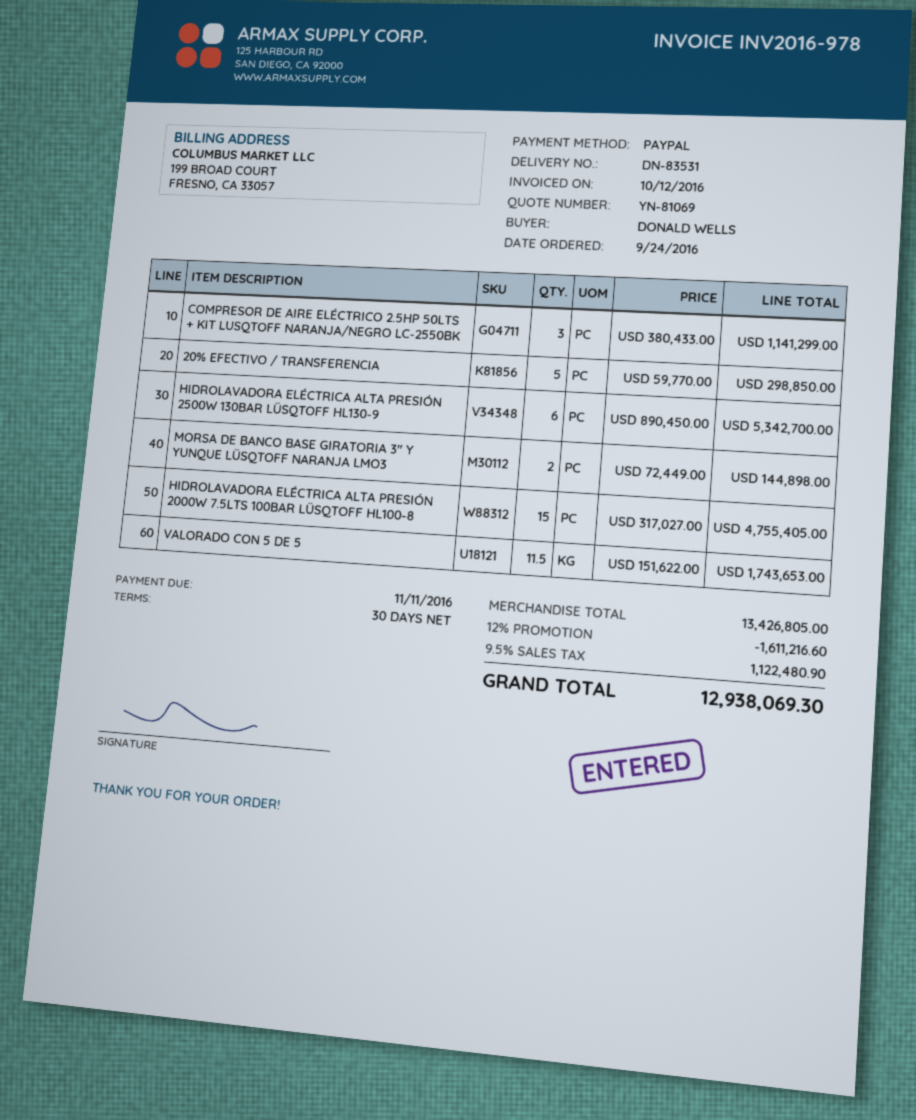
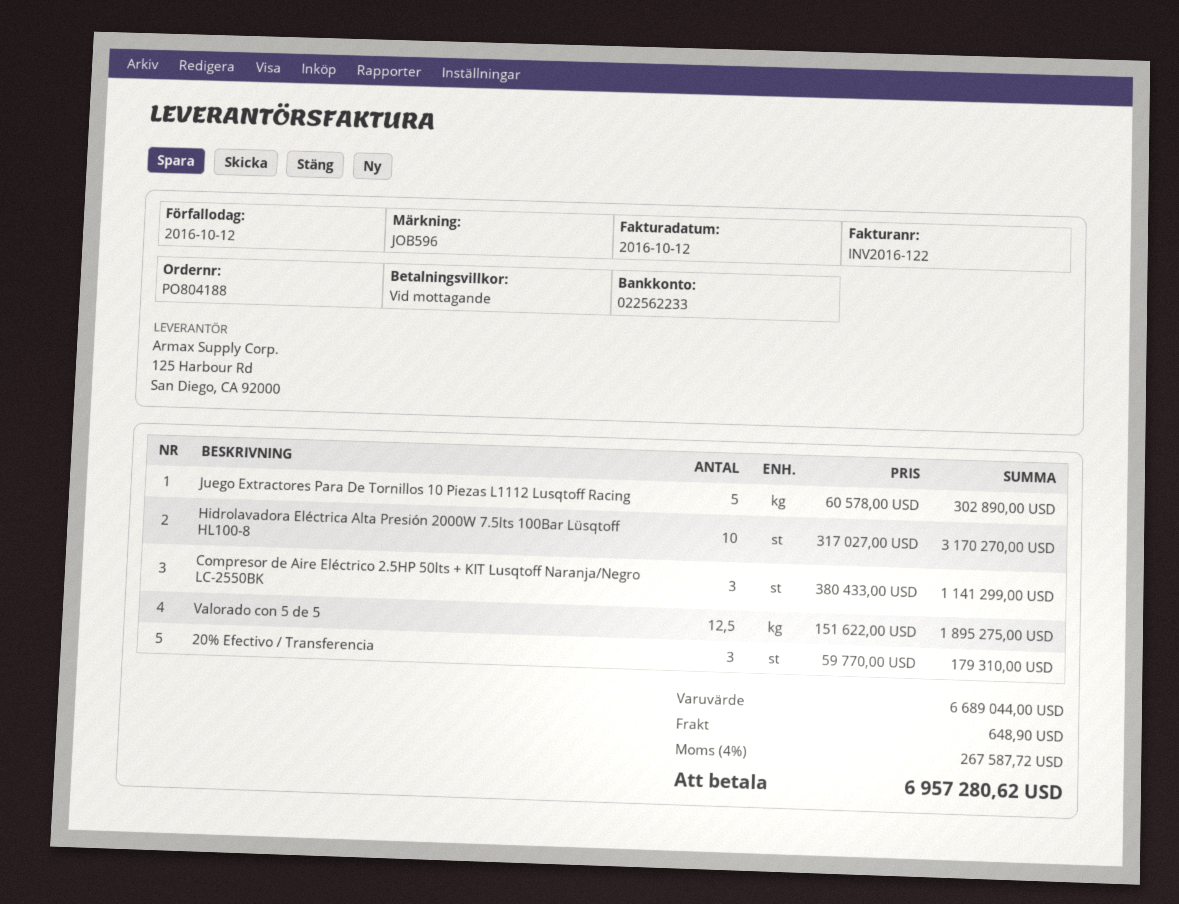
invoice number: INV2016-978 -> INV2016-122
payment terms: 30 days -> on receipt
due date: 2016-11-11 -> 2016-10-12
20% EFECTIVO / TRANSFERENCIA: 5 x 59770.00 = 298850.00 -> 3 x 59770.00 = 179310.00
HIDROLAVADORA ELÉCTRICA ALTA PRESIÓN 2500W 130BAR LÜSQTOFF HL130-9: 6 x 890450.00 = 5342700.00 -> none
MORSA DE BANCO BASE GIRATORIA 3″ Y YUNQUE LÜSQTOFF NARANJA LMO3: 2 x 72449.00 = 144898.00 -> none
HIDROLAVADORA ELÉCTRICA ALTA PRESIÓN 2000W 7.5LTS 100BAR LÜSQTOFF HL100-8: 15 x 317027.00 = 4755405.00 -> 10 x 317027.00 = 3170270.00
VALORADO CON 5 DE 5: 11.5 x 151622.00 = 1743653.00 -> 12.5 x 151622.00 = 1895275.00
Juego Extractores Para De Tornillos 10 Piezas L1112 Lusqtoff Racing: none -> 5 x 60578.00 = 302890.00
subtotal: 13426805.00 -> 6689044.00
discount: 12% = 1611216.60 -> none
shipping: none -> 648.90
tax: 9.5% = 1122480.90 -> 4% = 267587.72
total: 12938069.30 -> 6957280.62

